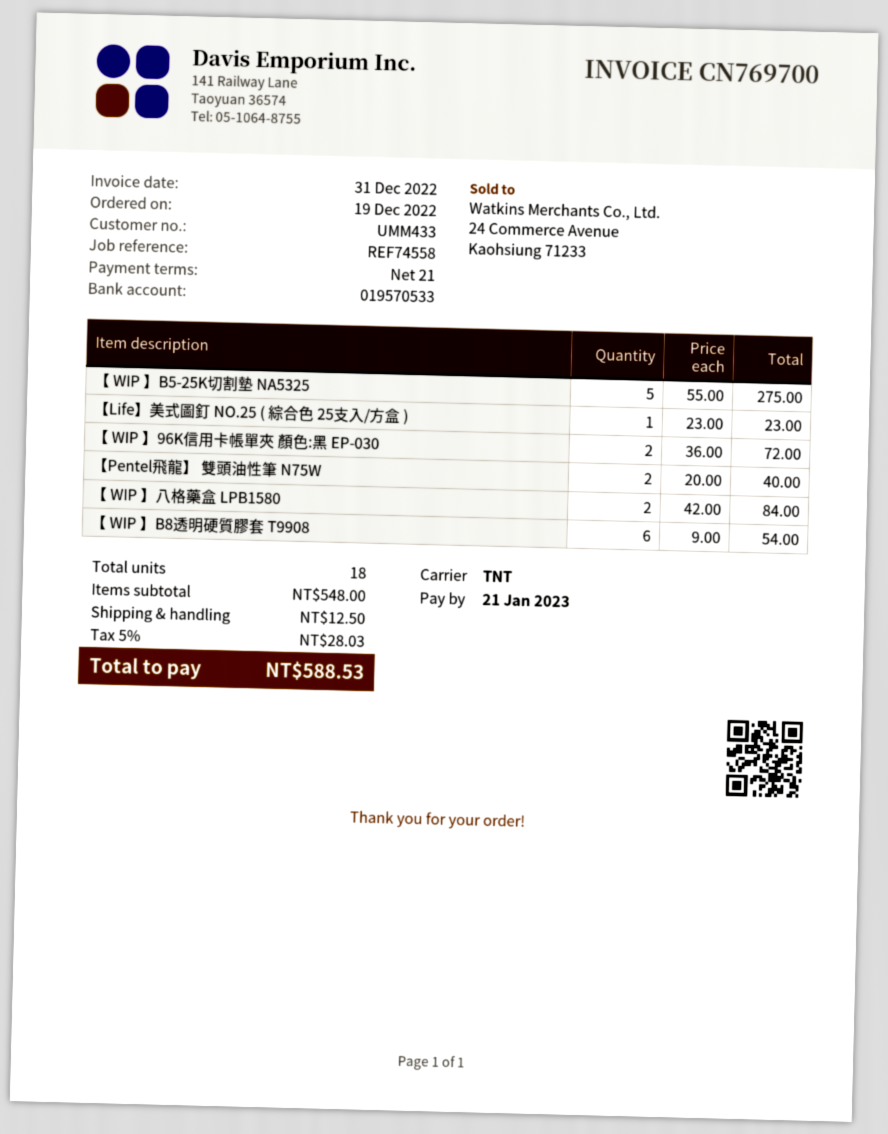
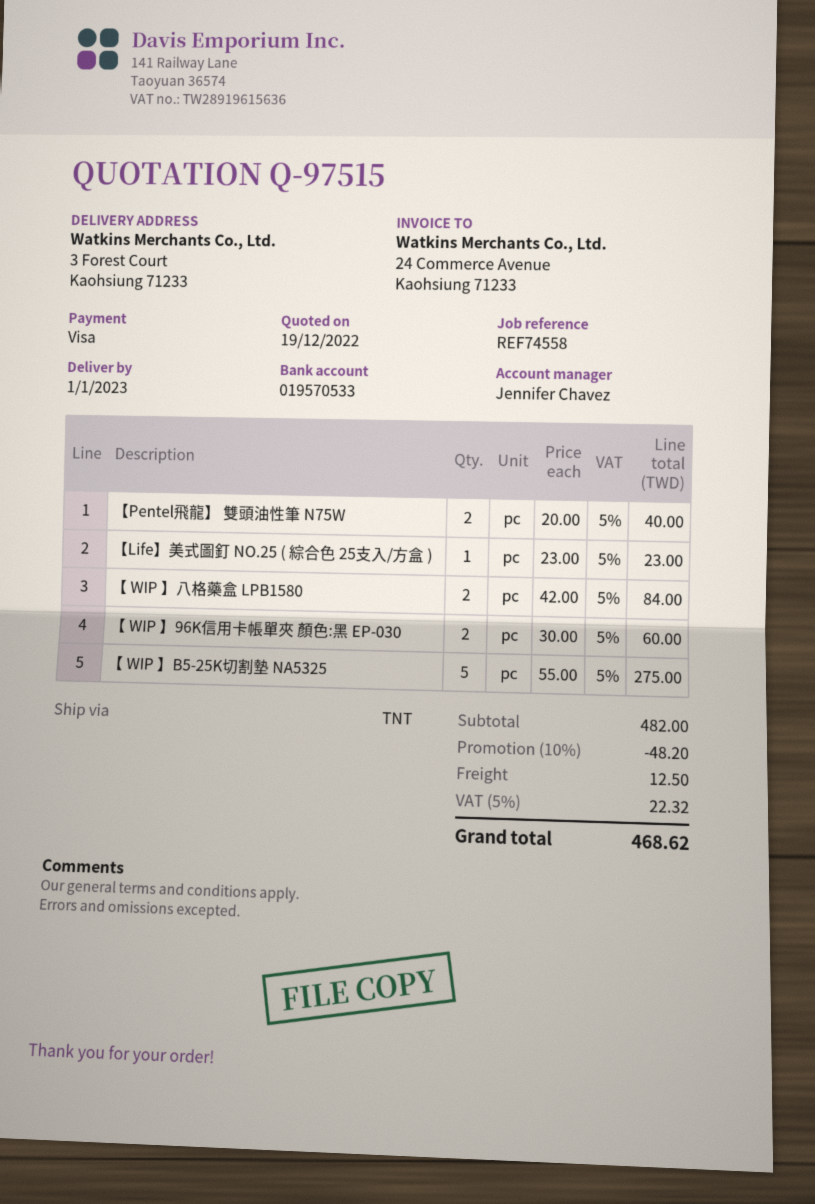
【 WIP 】96K信用卡帳單夾 顏色:黑 EP-030: 2 x 36.00 = 72.00 -> 2 x 30.00 = 60.00
【 WIP 】B8透明硬質膠套 T9908: 6 x 9.00 = 54.00 -> none
subtotal: 548.00 -> 482.00
discount: none -> 10% = 48.20
tax: 5% = 28.03 -> 5% = 22.32
total: 588.53 -> 468.62

